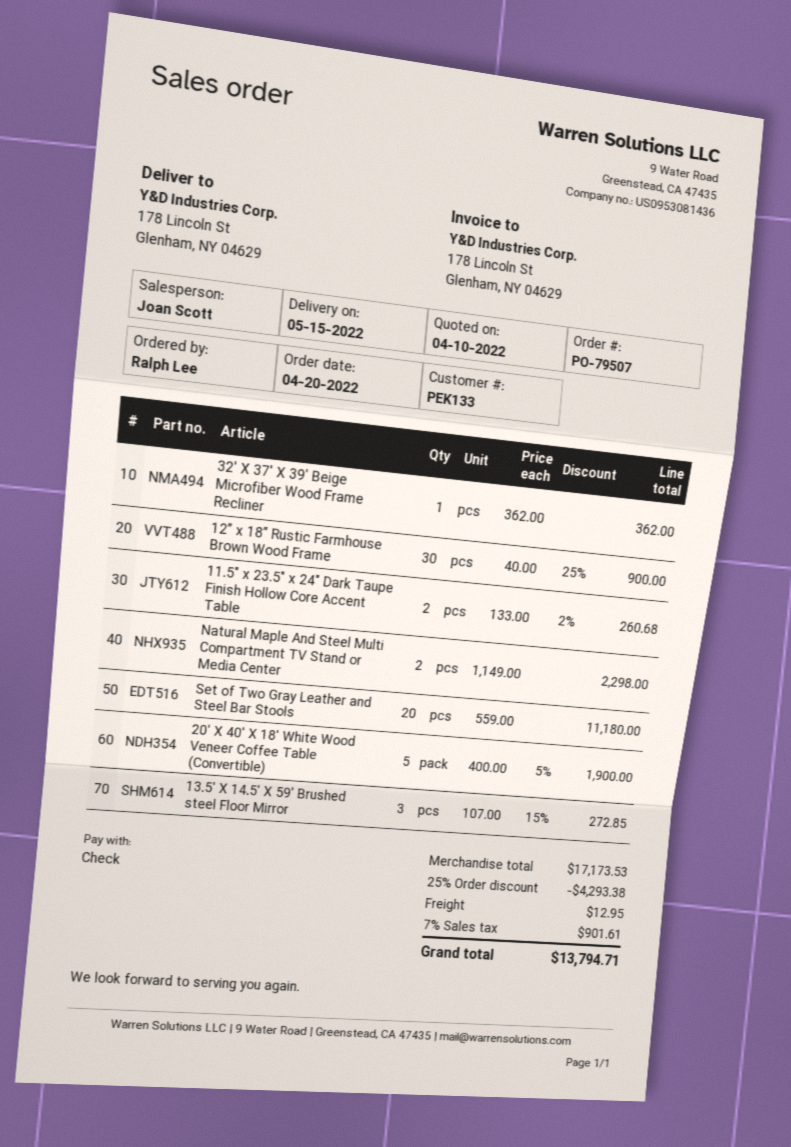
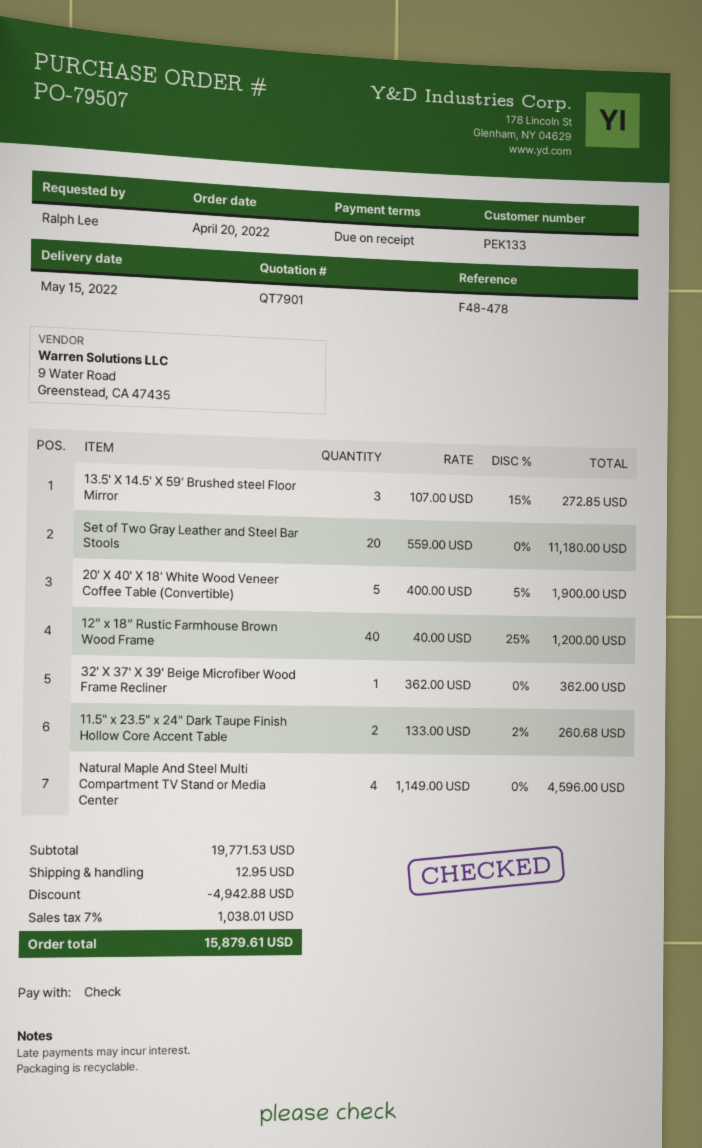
12” x 18” Rustic Farmhouse Brown Wood Frame: 30 x 40.00 - 25% = 900.00 -> 40 x 40.00 - 25% = 1200.00
Natural Maple And Steel Multi Compartment TV Stand or Media Center: 2 x 1149.00 = 2298.00 -> 4 x 1149.00 = 4596.00
subtotal: 17173.53 -> 19771.53
discount: 4293.38 -> 4942.88
tax: 7% = 901.61 -> 7% = 1038.01
total: 13794.71 -> 15879.61

